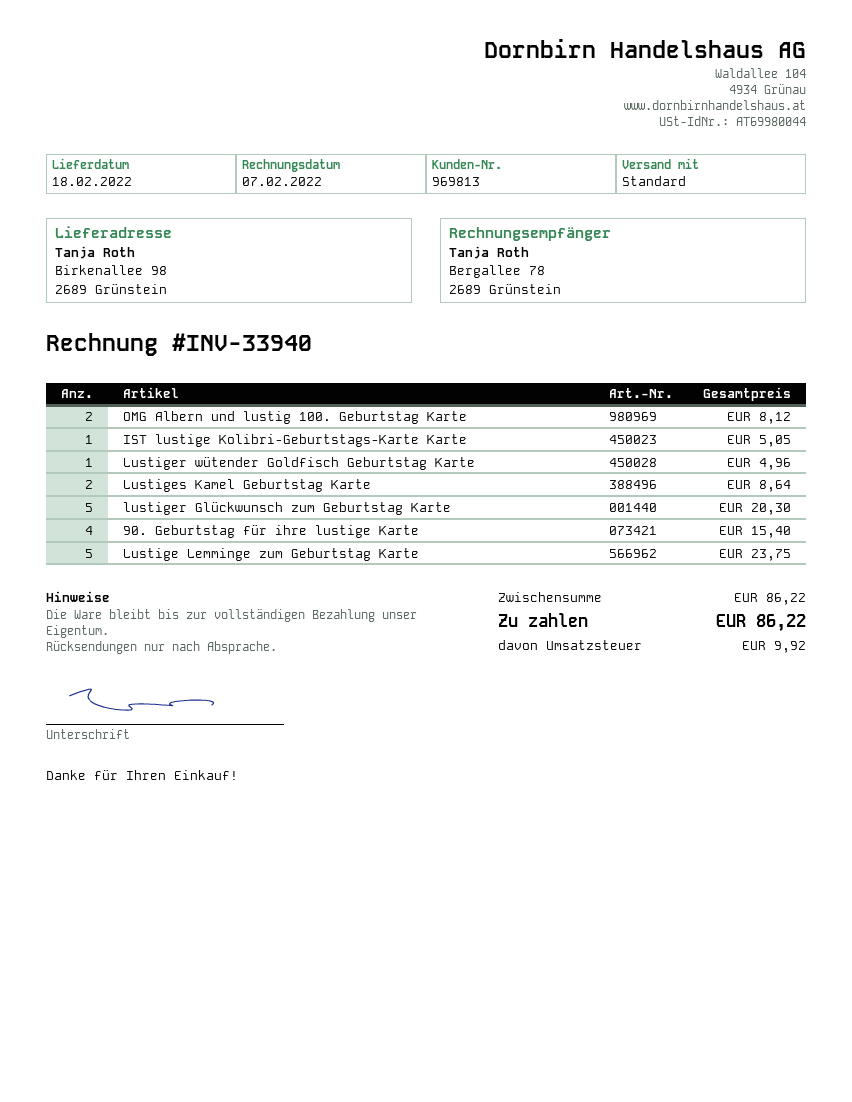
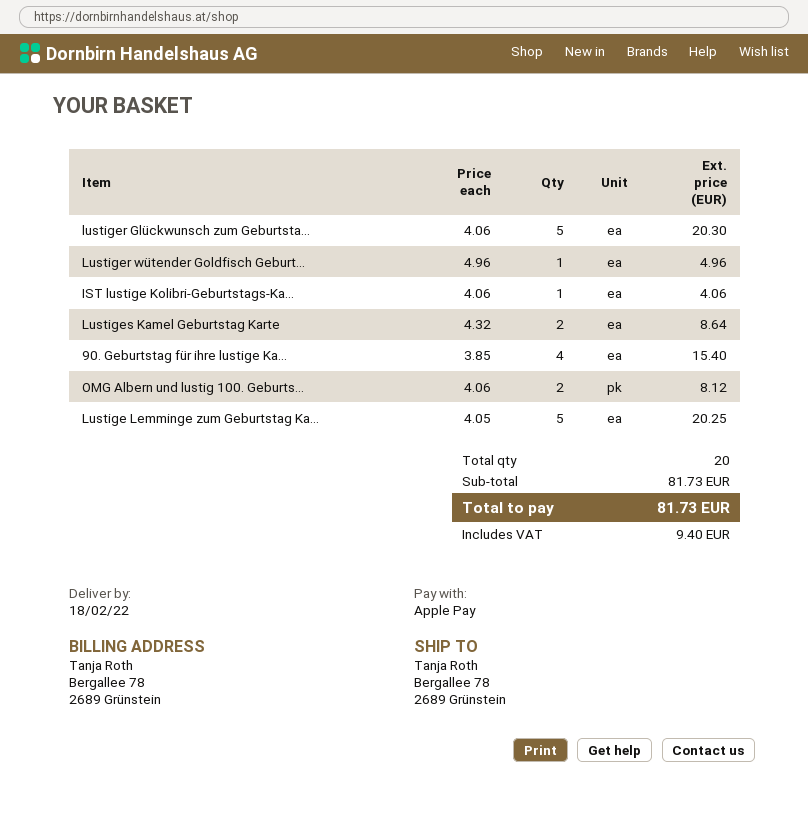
ship to: Birkenallee 98, 2689 Grünstein -> Bergallee 78, 2689 Grünstein
IST lustige Kolibri-Geburtstags-Karte Karte: 1 for 5.05 -> 1 for 4.06
Lustige Lemminge zum Geburtstag Karte: 5 for 23.75 -> 5 for 20.25
subtotal: 86.22 -> 81.73
tax: 9.92 -> 9.40
total: 86.22 -> 81.73

